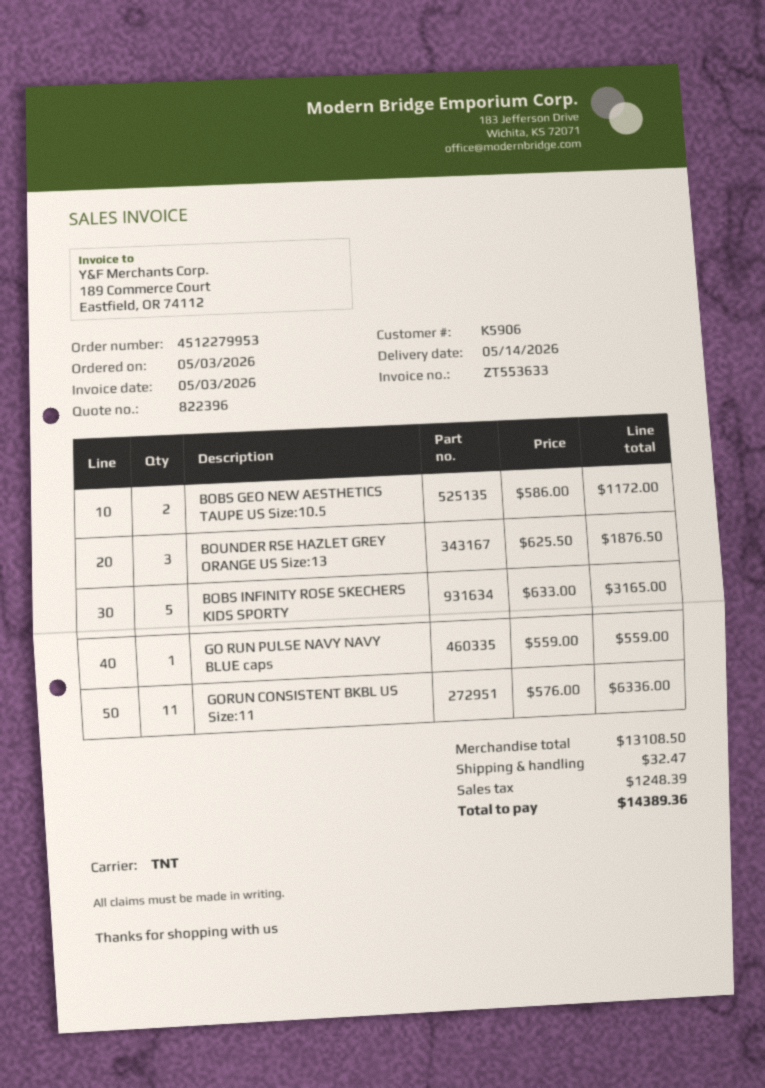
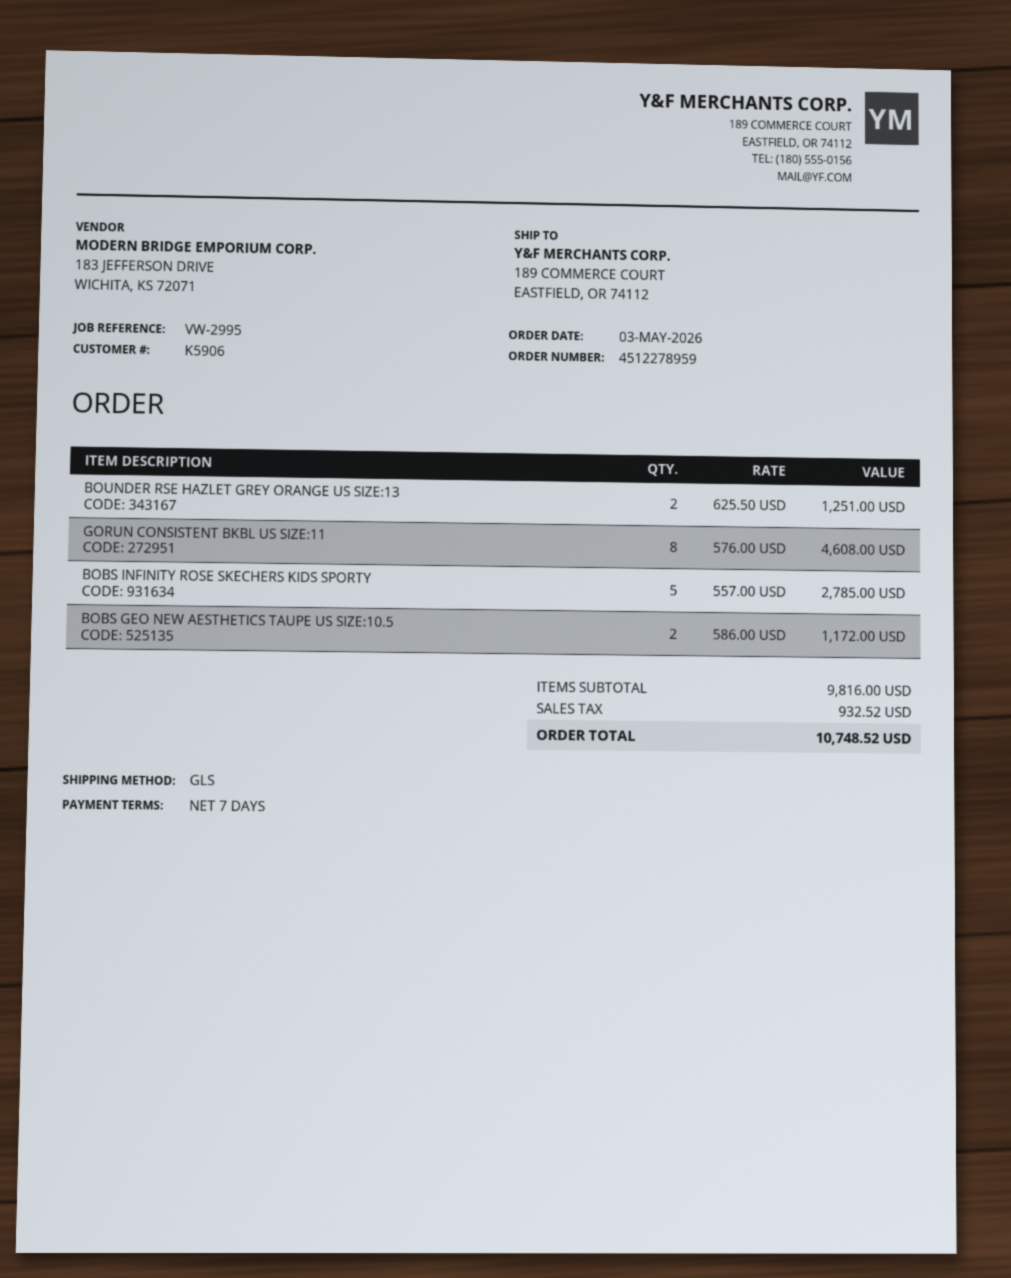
order number: 4512279953 -> 4512278959
shipping method: TNT -> GLS
BOUNDER RSE HAZLET GREY ORANGE US Size:13: 3 x 625.50 = 1876.50 -> 2 x 625.50 = 1251.00
BOBS INFINITY ROSE SKECHERS KIDS SPORTY: 5 x 633.00 = 3165.00 -> 5 x 557.00 = 2785.00
GO RUN PULSE NAVY NAVY BLUE caps: 1 x 559.00 = 559.00 -> none
GORUN CONSISTENT BKBL US Size:11: 11 x 576.00 = 6336.00 -> 8 x 576.00 = 4608.00
subtotal: 13108.50 -> 9816.00
shipping: 32.47 -> none
tax: 1248.39 -> 932.52
total: 14389.36 -> 10748.52

